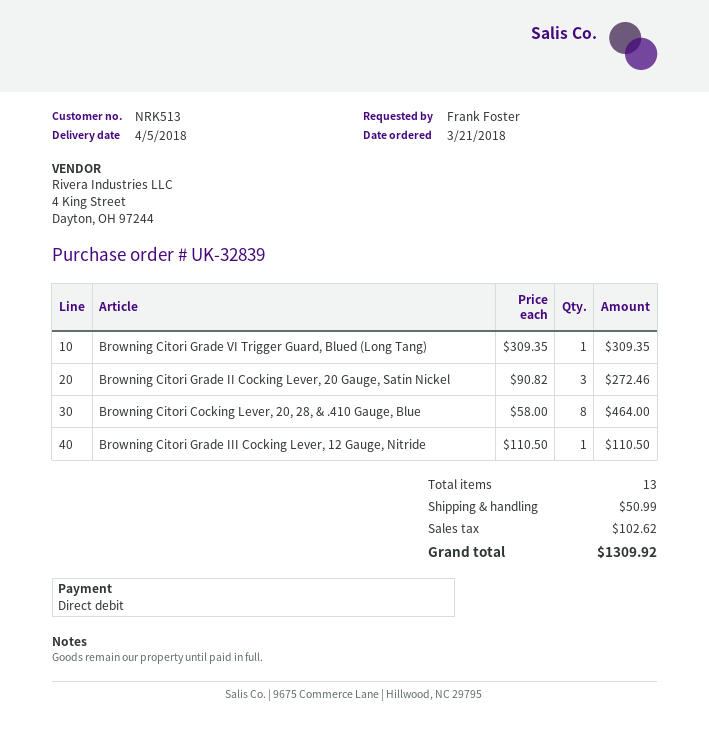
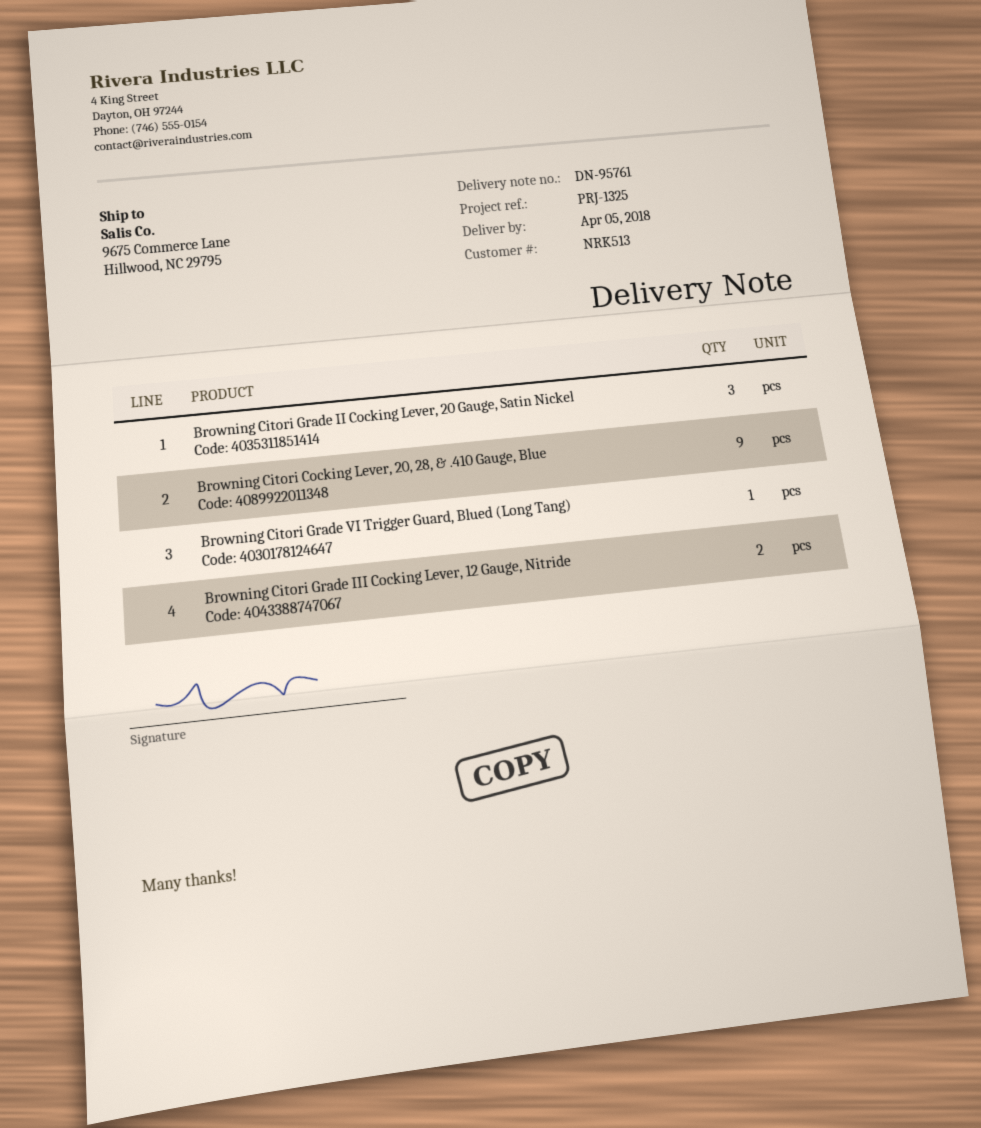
Browning Citori Cocking Lever, 20, 28, & .410 Gauge, Blue: 8 -> 9
Browning Citori Grade III Cocking Lever, 12 Gauge, Nitride: 1 -> 2

